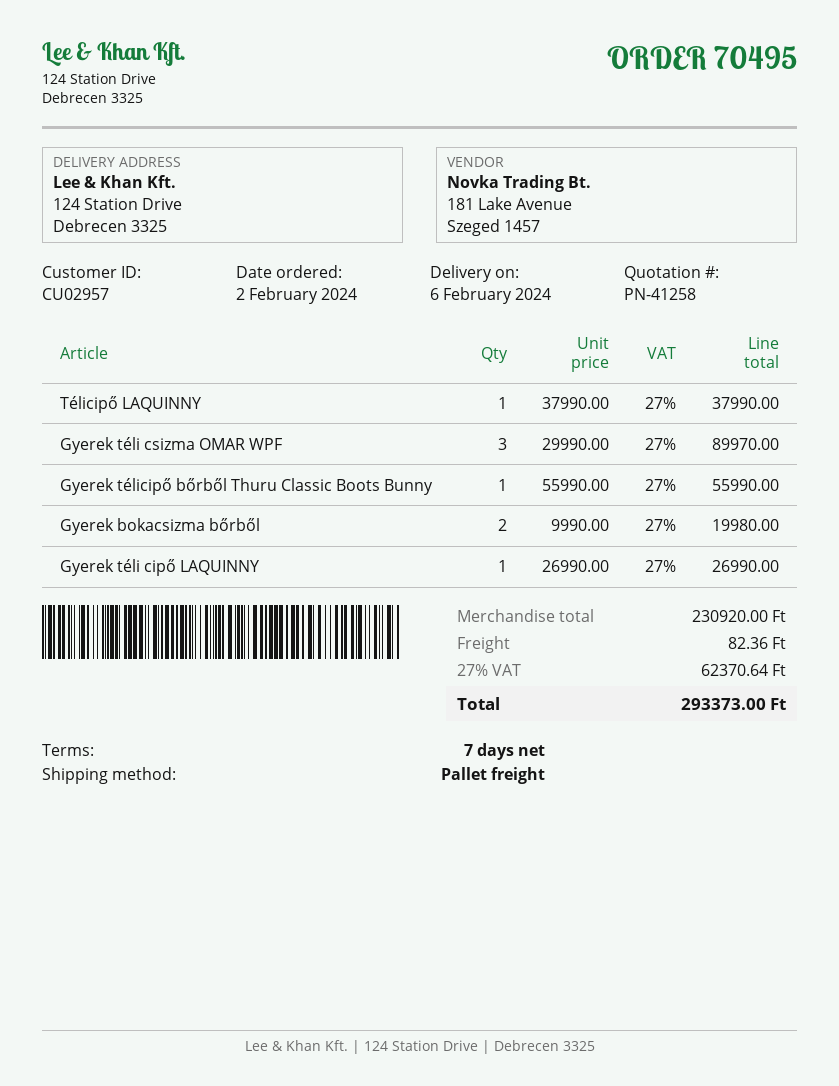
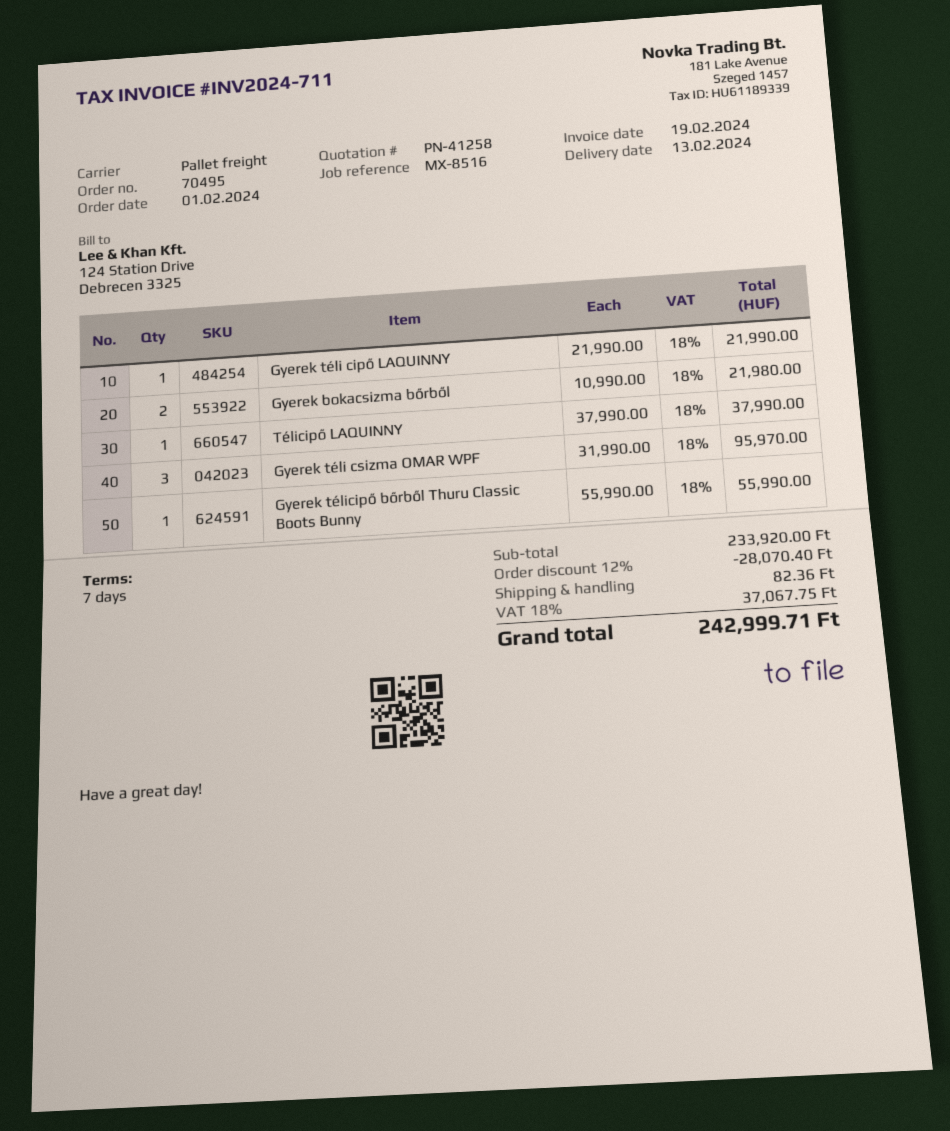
order date: 2024-02-02 -> 2024-02-01
delivery date: 2024-02-06 -> 2024-02-13
Gyerek téli csizma OMAR WPF: 3 x 29990.00 = 89970.00 -> 3 x 31990.00 = 95970.00
Gyerek bokacsizma bőrből: 2 x 9990.00 = 19980.00 -> 2 x 10990.00 = 21980.00
Gyerek téli cipő LAQUINNY: 1 x 26990.00 = 26990.00 -> 1 x 21990.00 = 21990.00
subtotal: 230920.00 -> 233920.00
discount: none -> 12% = 28070.40
tax: 27% = 62370.64 -> 18% = 37067.75
total: 293373.00 -> 242999.71

